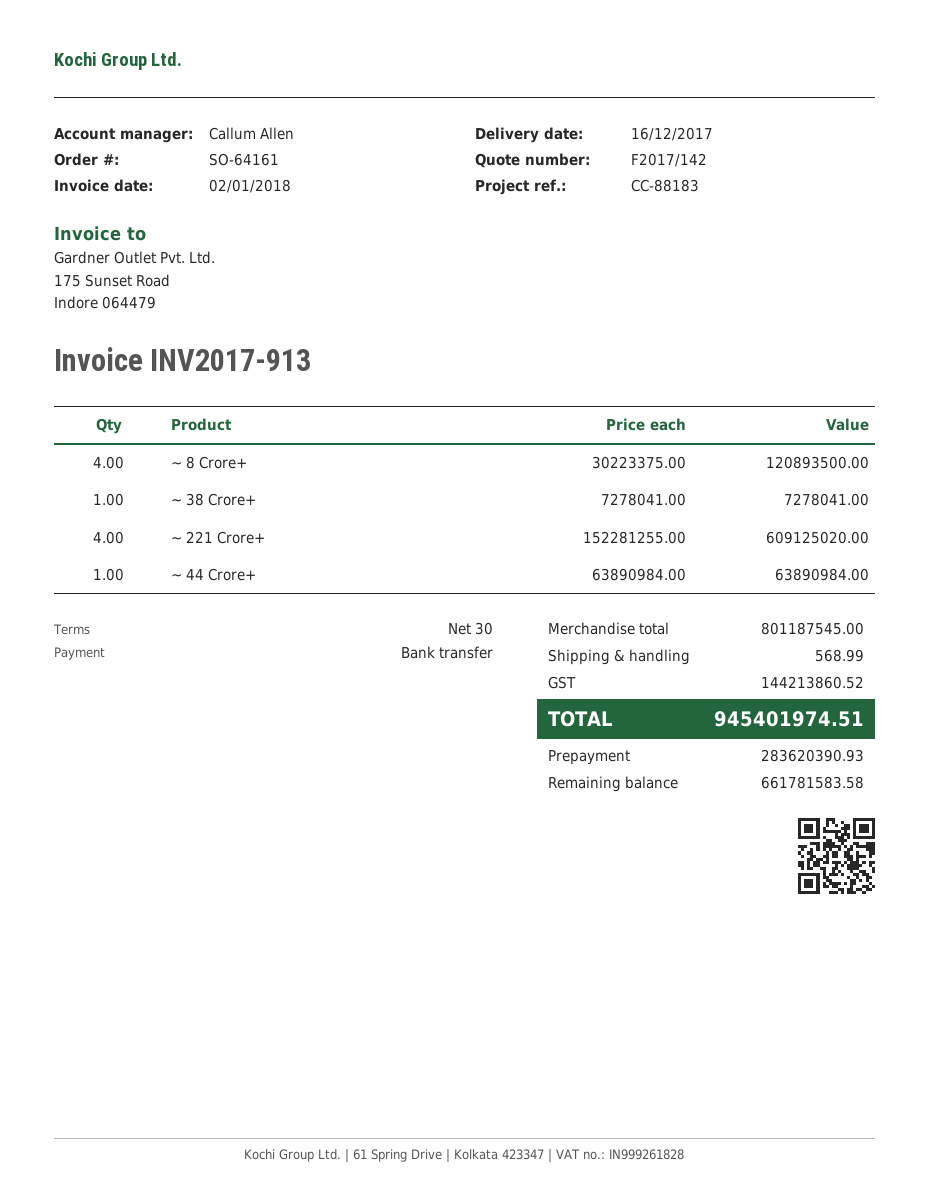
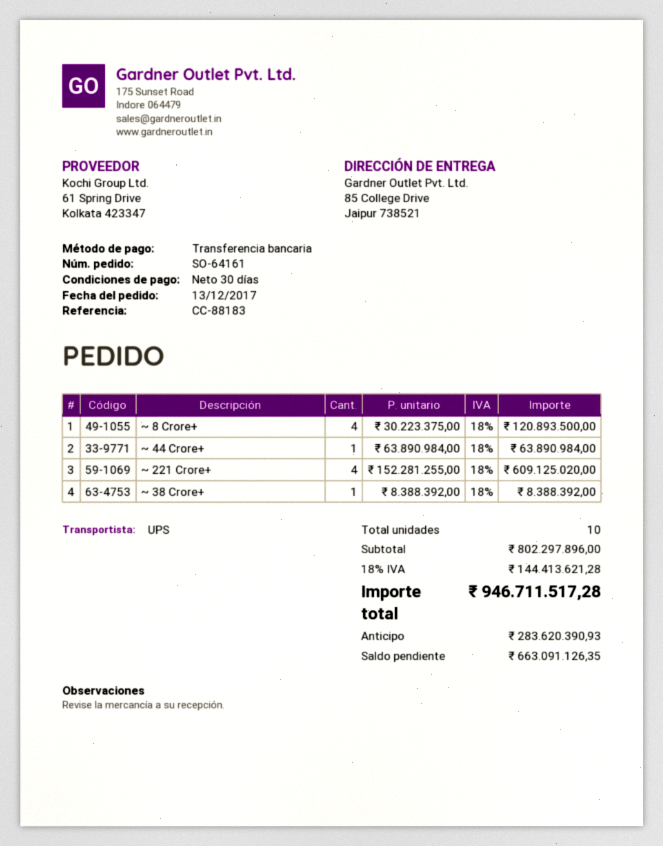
~ 38 Crore+: 1 x 7278041.00 = 7278041.00 -> 1 x 8388392.00 = 8388392.00
subtotal: 801187545.00 -> 802297896.00
shipping: 568.99 -> none
tax: 144213860.52 -> 144413621.28
total: 945401974.51 -> 946711517.28
balance: 661781583.58 -> 663091126.35

